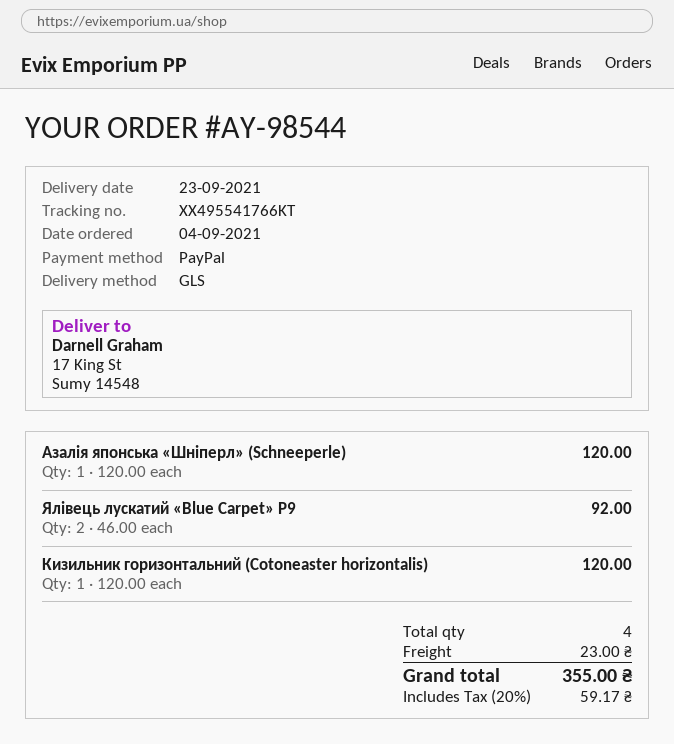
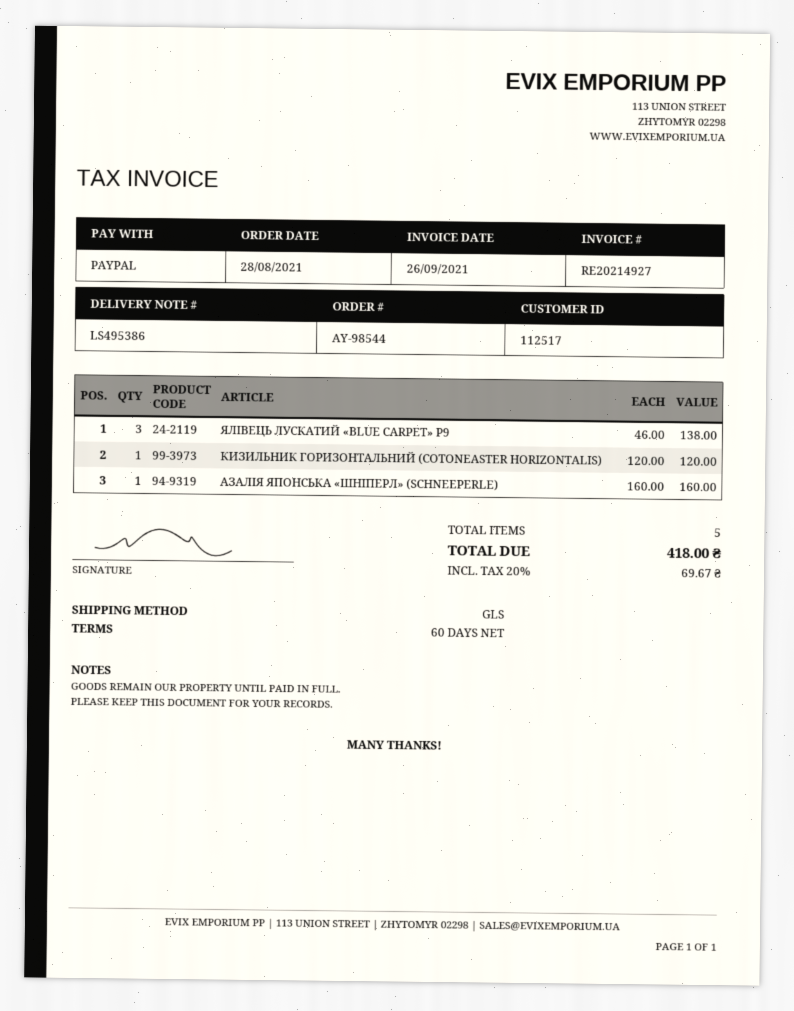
order date: 2021-09-04 -> 2021-08-28
Азалія японська «Шніперл» (Schneeperle): 1 x 120.00 = 120.00 -> 1 x 160.00 = 160.00
Ялівець лускатий «Blue Carpet» Р9: 2 x 46.00 = 92.00 -> 3 x 46.00 = 138.00
total quantity: 4 -> 5
shipping: 23.00 -> none
tax: 20% = 59.17 -> 20% = 69.67
total: 355.00 -> 418.00

